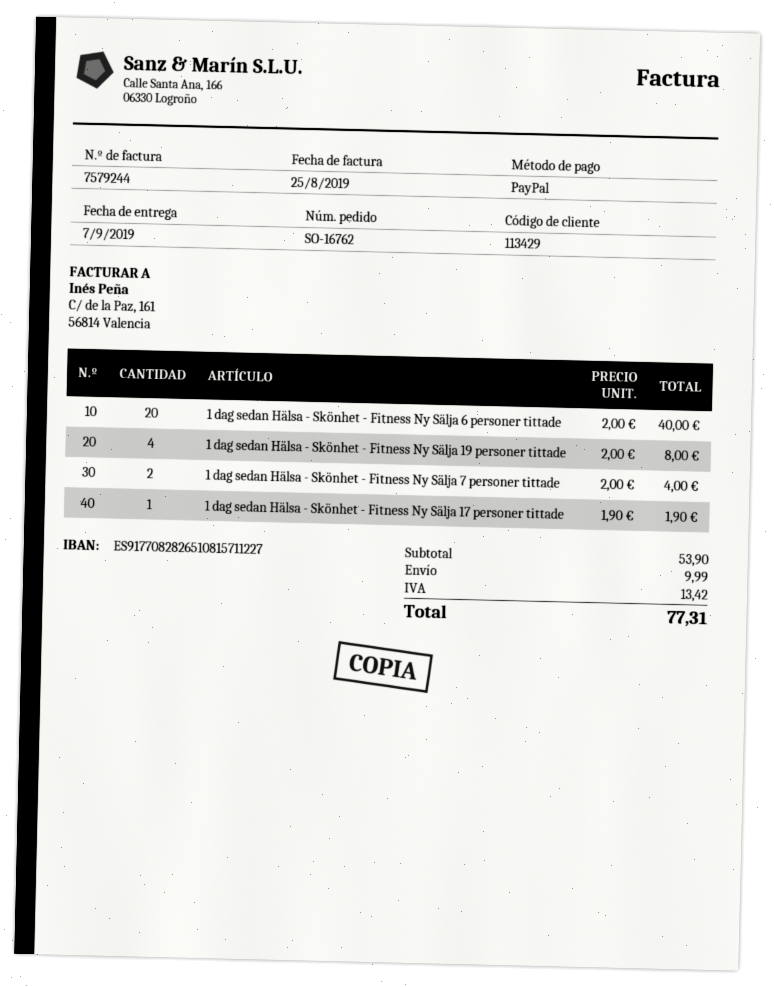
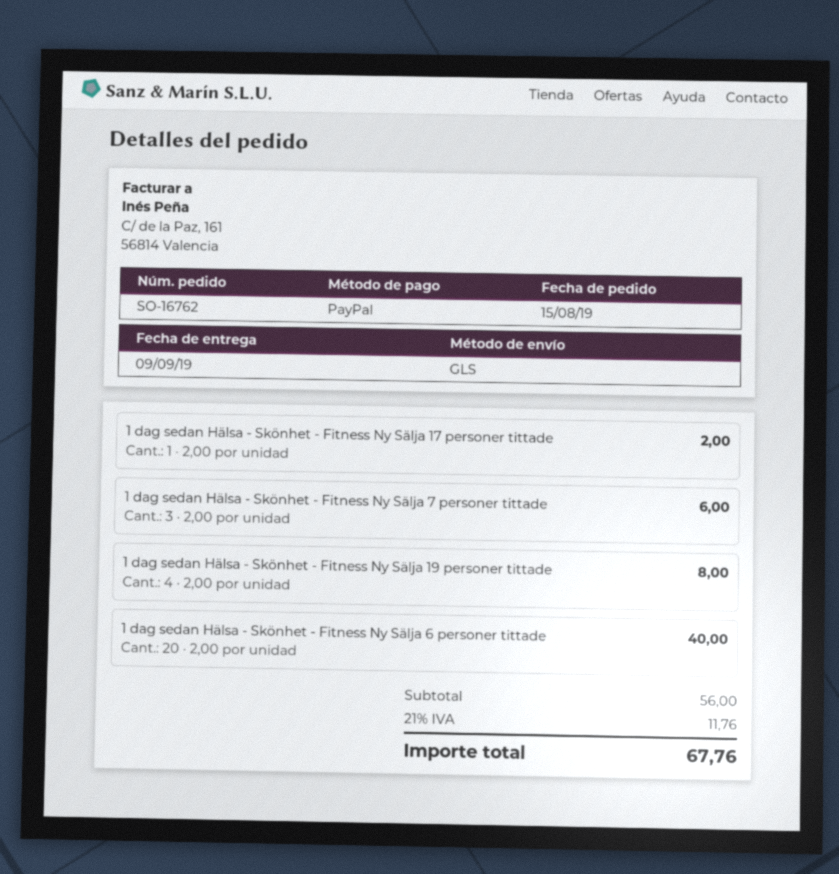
delivery date: 2019-09-07 -> 2019-09-09
1 dag sedan Hälsa - Skönhet - Fitness Ny Sälja 7 personer tittade: 2 x 2.00 = 4.00 -> 3 x 2.00 = 6.00
1 dag sedan Hälsa - Skönhet - Fitness Ny Sälja 17 personer tittade: 1 x 1.90 = 1.90 -> 1 x 2.00 = 2.00
subtotal: 53.90 -> 56.00
shipping: 9.99 -> none
tax: 13.42 -> 11.76
total: 77.31 -> 67.76

